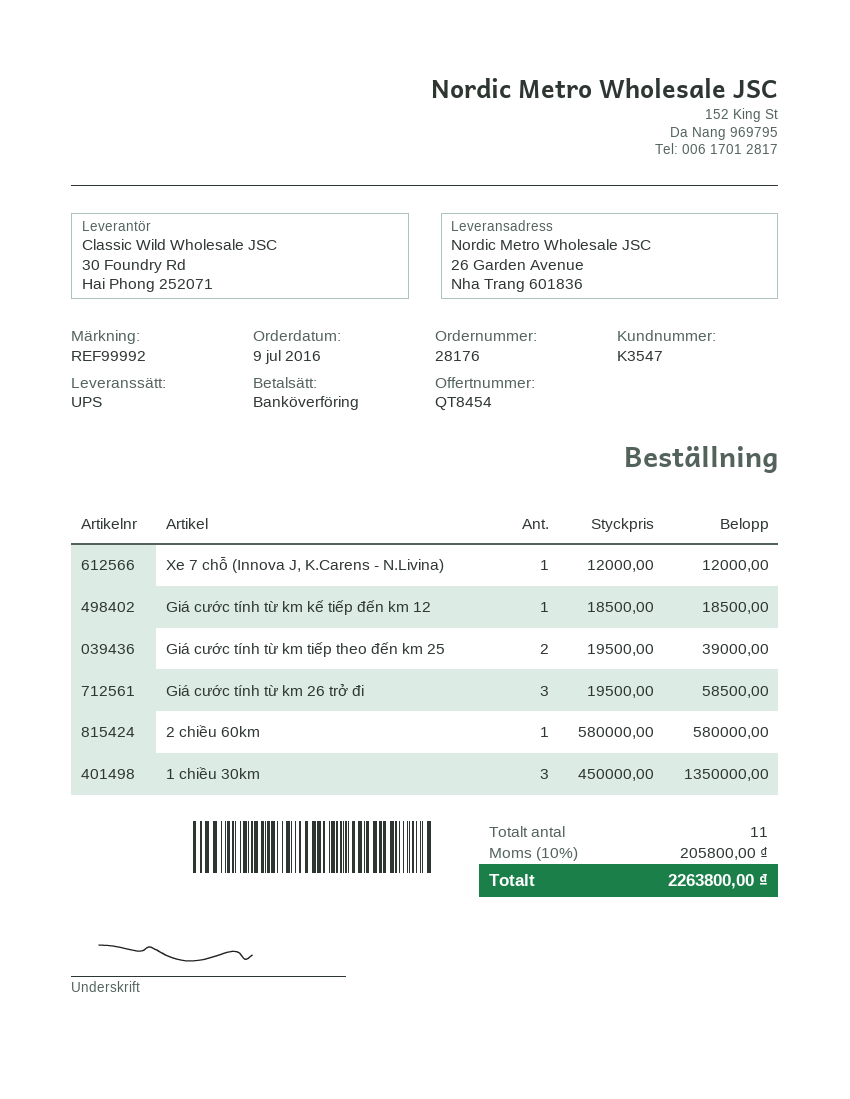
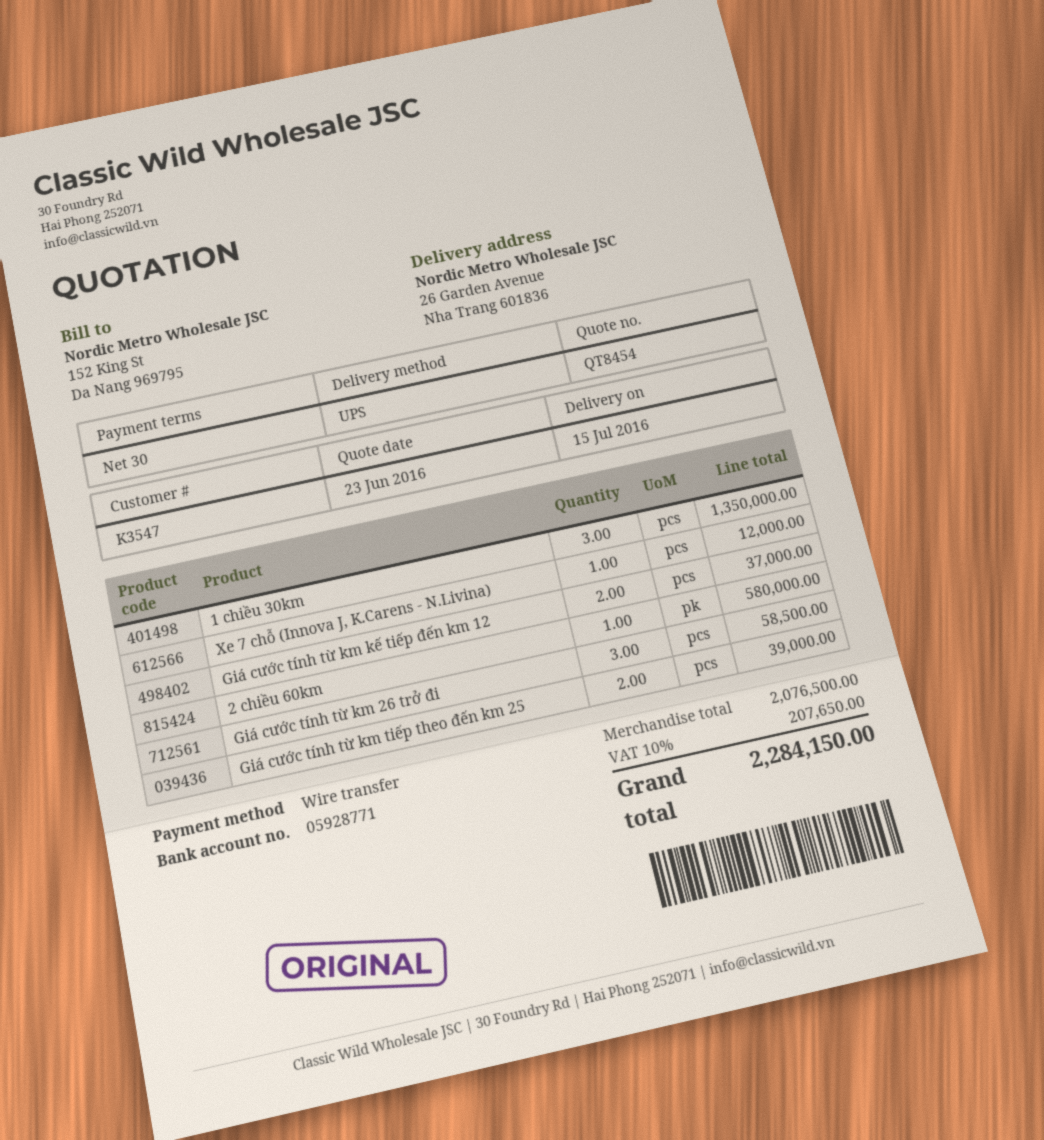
Giá cước tính từ km kế tiếp đến km 12: 1 for 18500.00 -> 2 for 37000.00
tax: 10% = 205800.00 -> 10% = 207650.00
total: 2263800.00 -> 2284150.00

